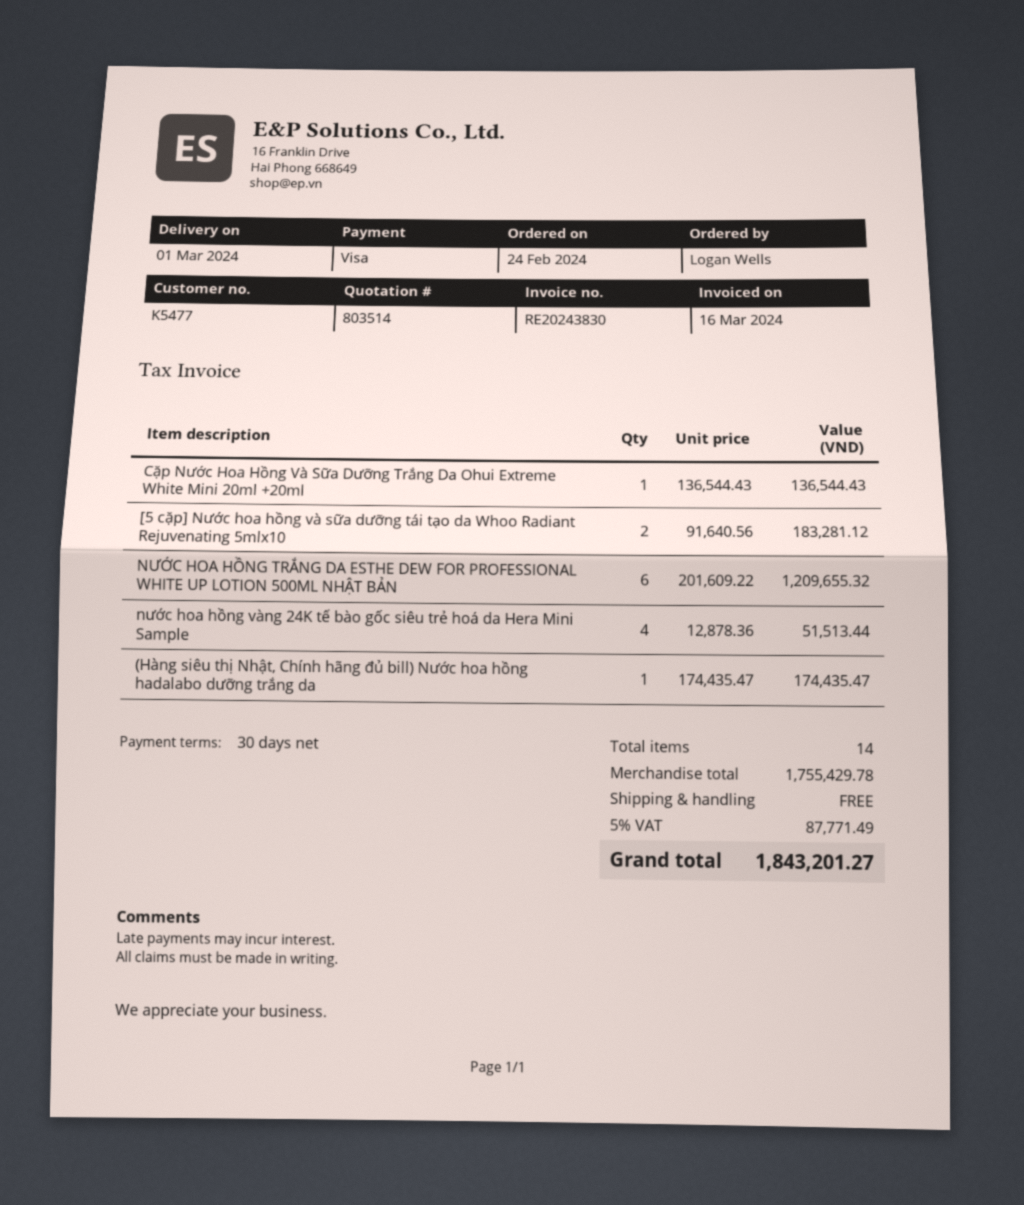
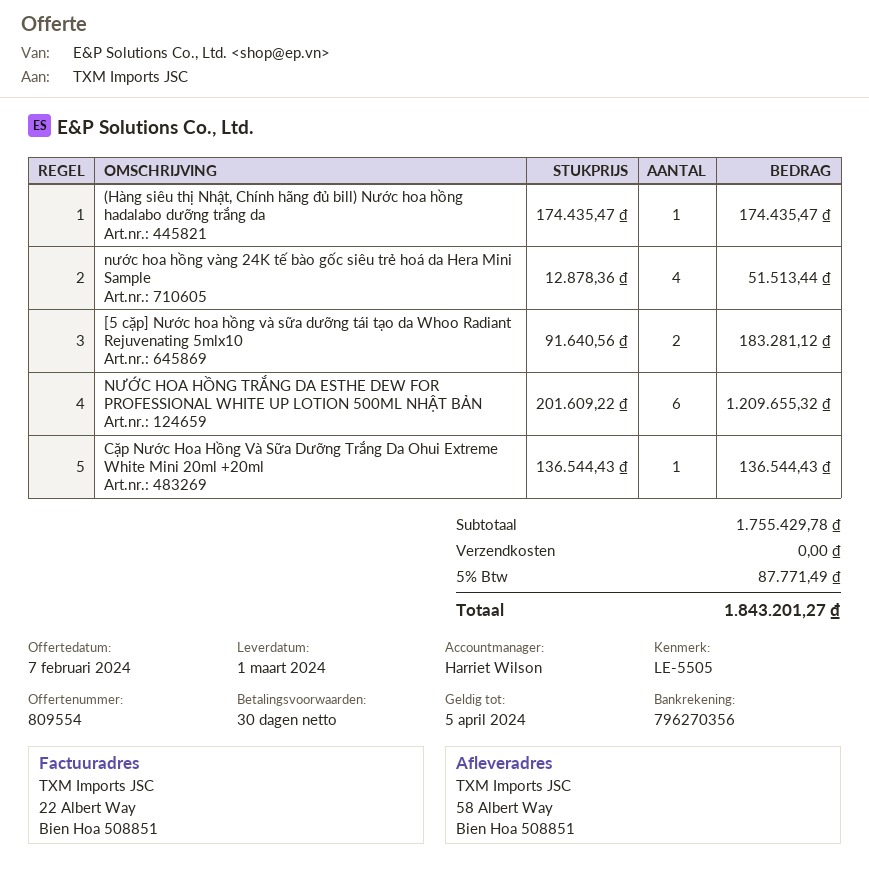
quote number: 803514 -> 809554

